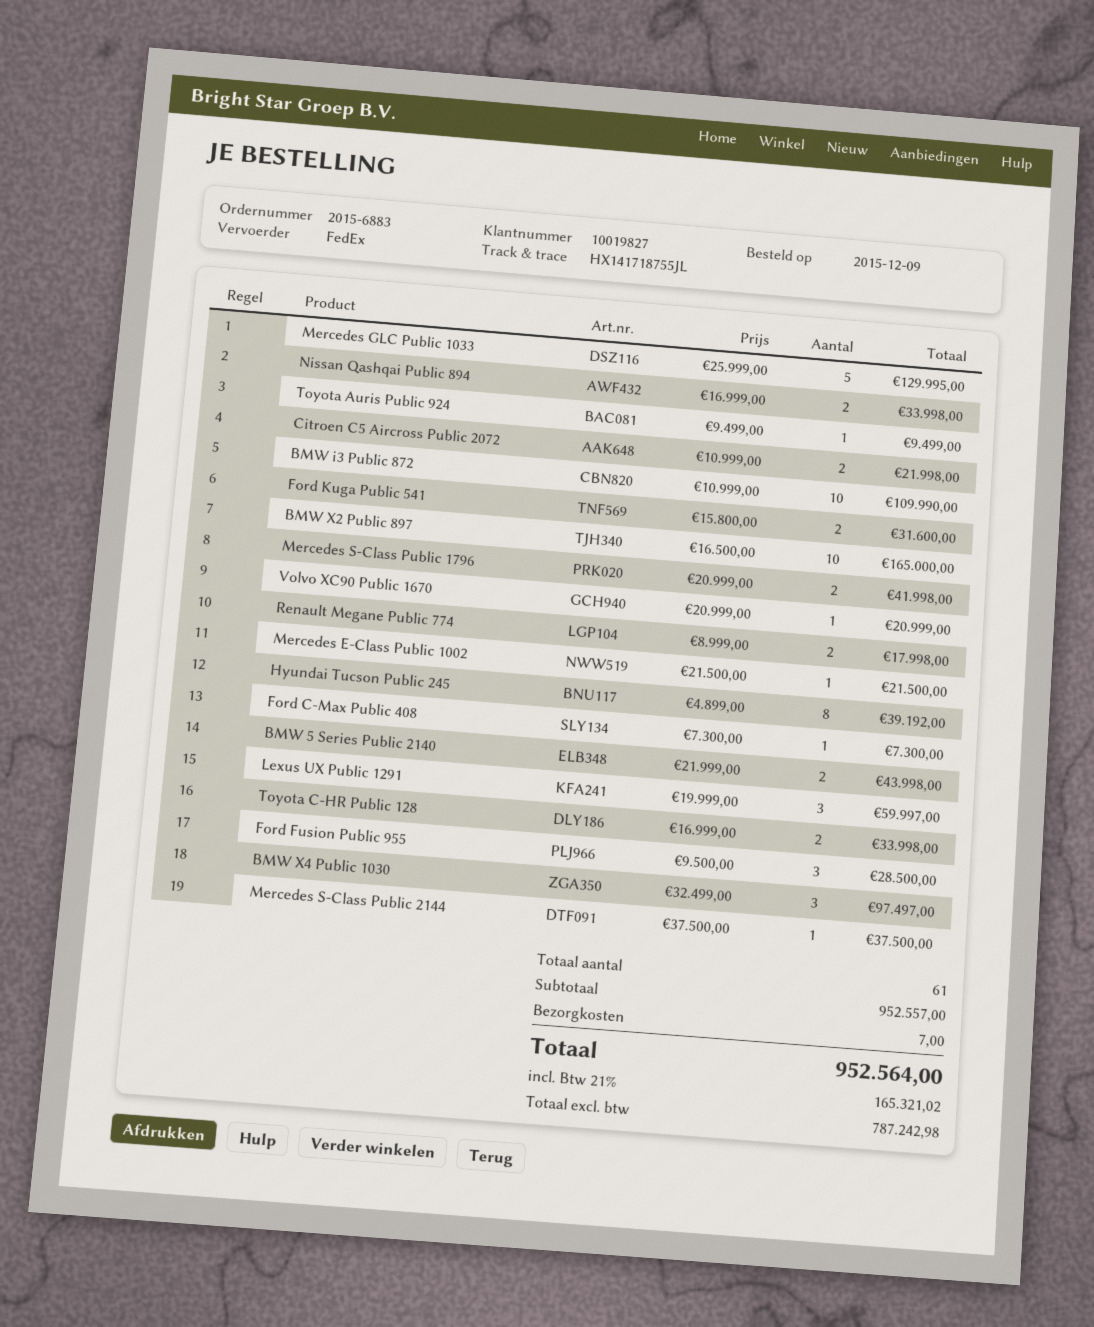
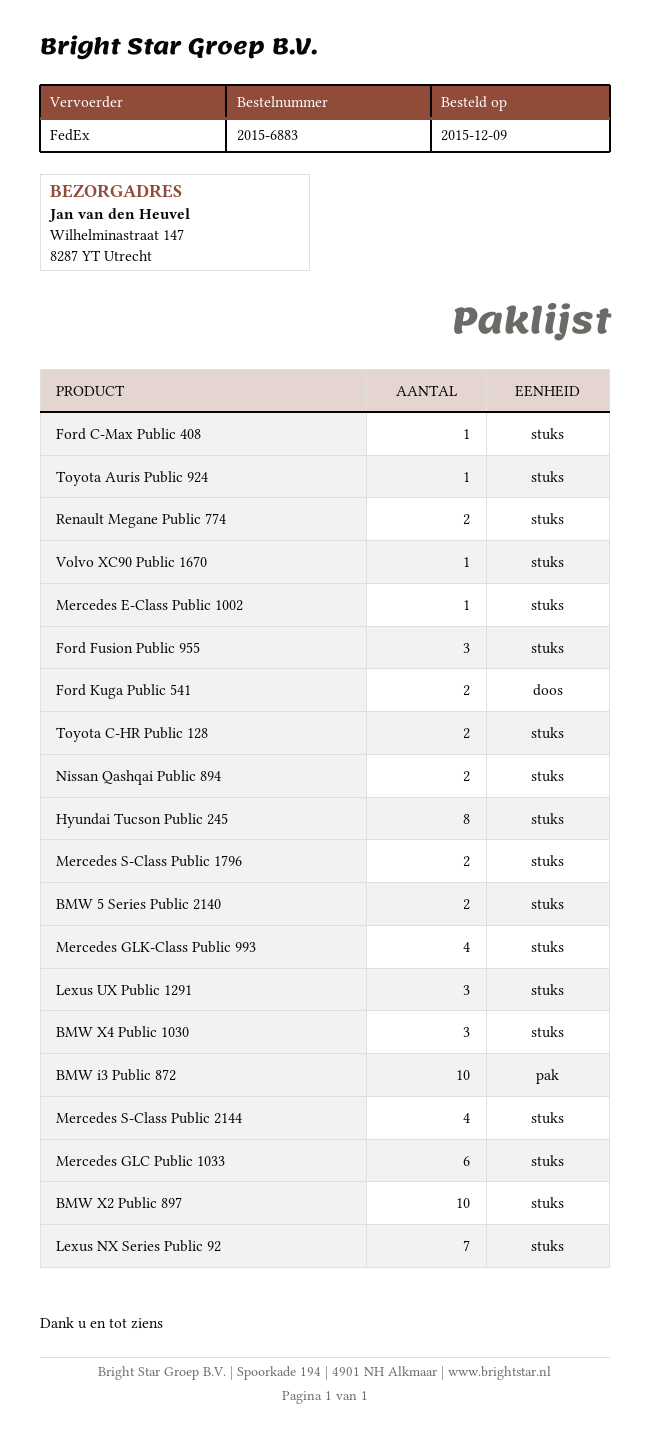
Mercedes GLC Public 1033: 5 -> 6
Citroen C5 Aircross Public 2072: 2 -> none
Mercedes S-Class Public 2144: 1 -> 4
Mercedes GLK-Class Public 993: none -> 4
Lexus NX Series Public 92: none -> 7

